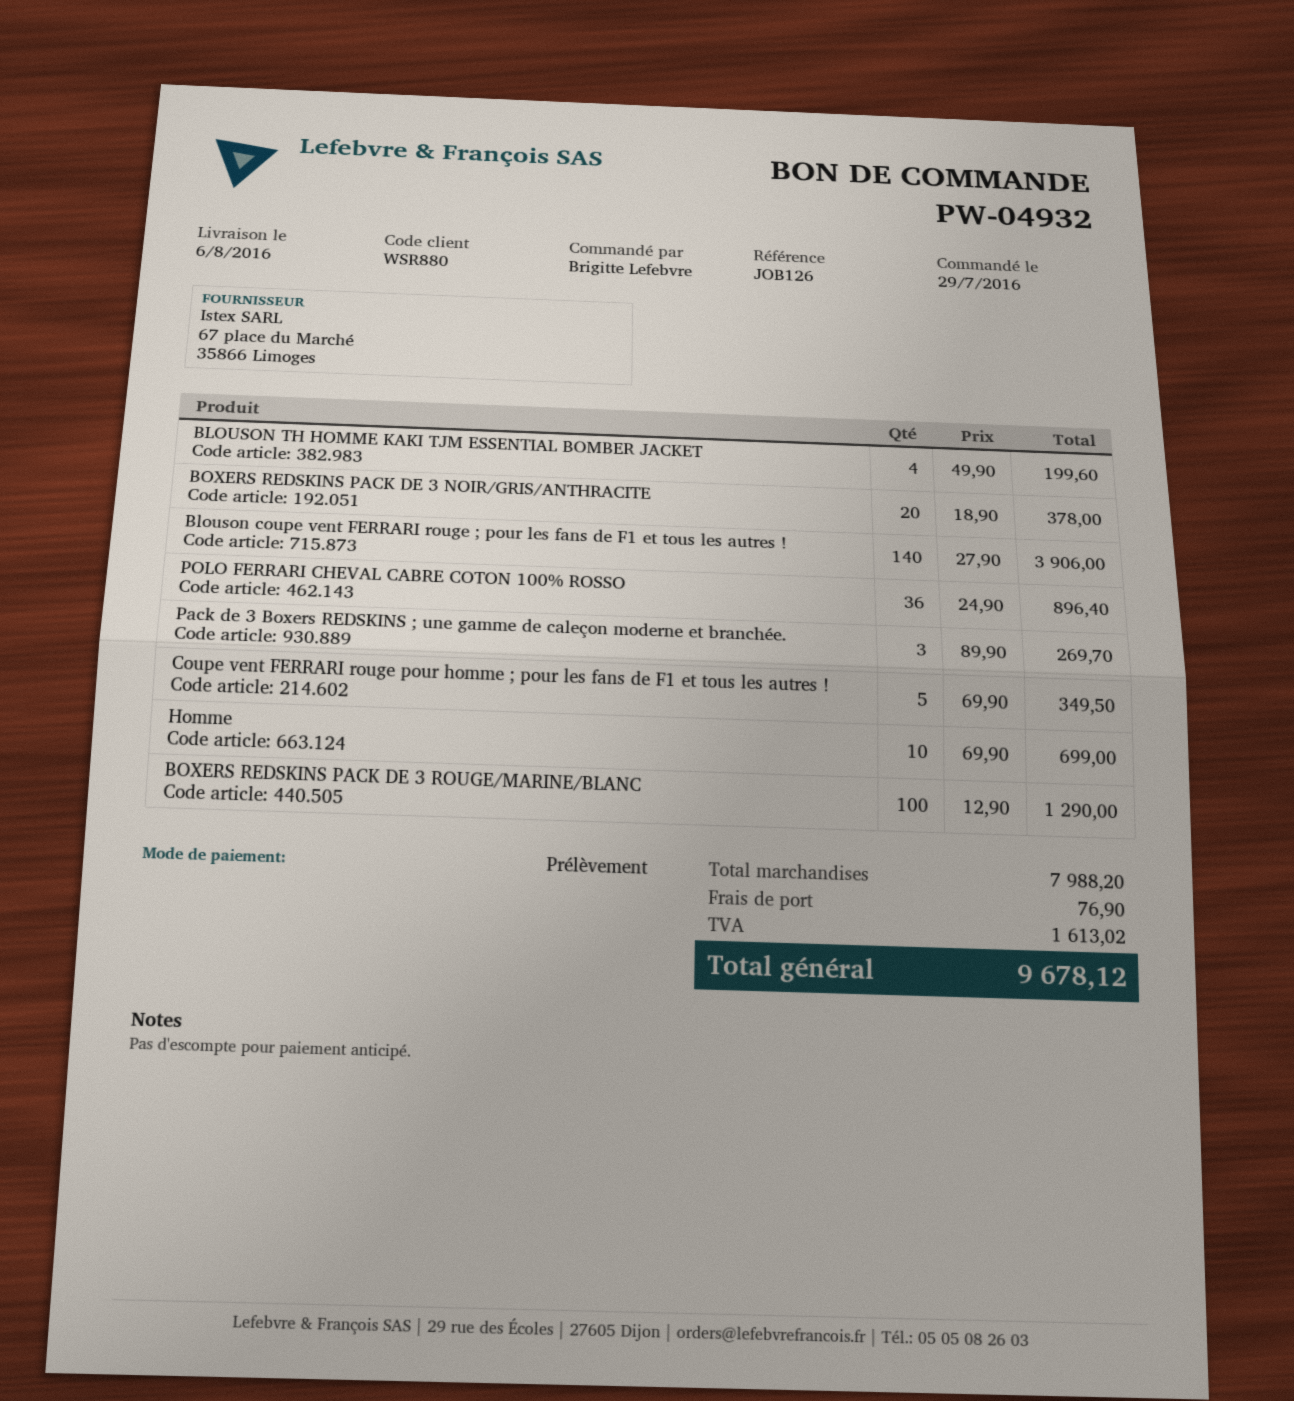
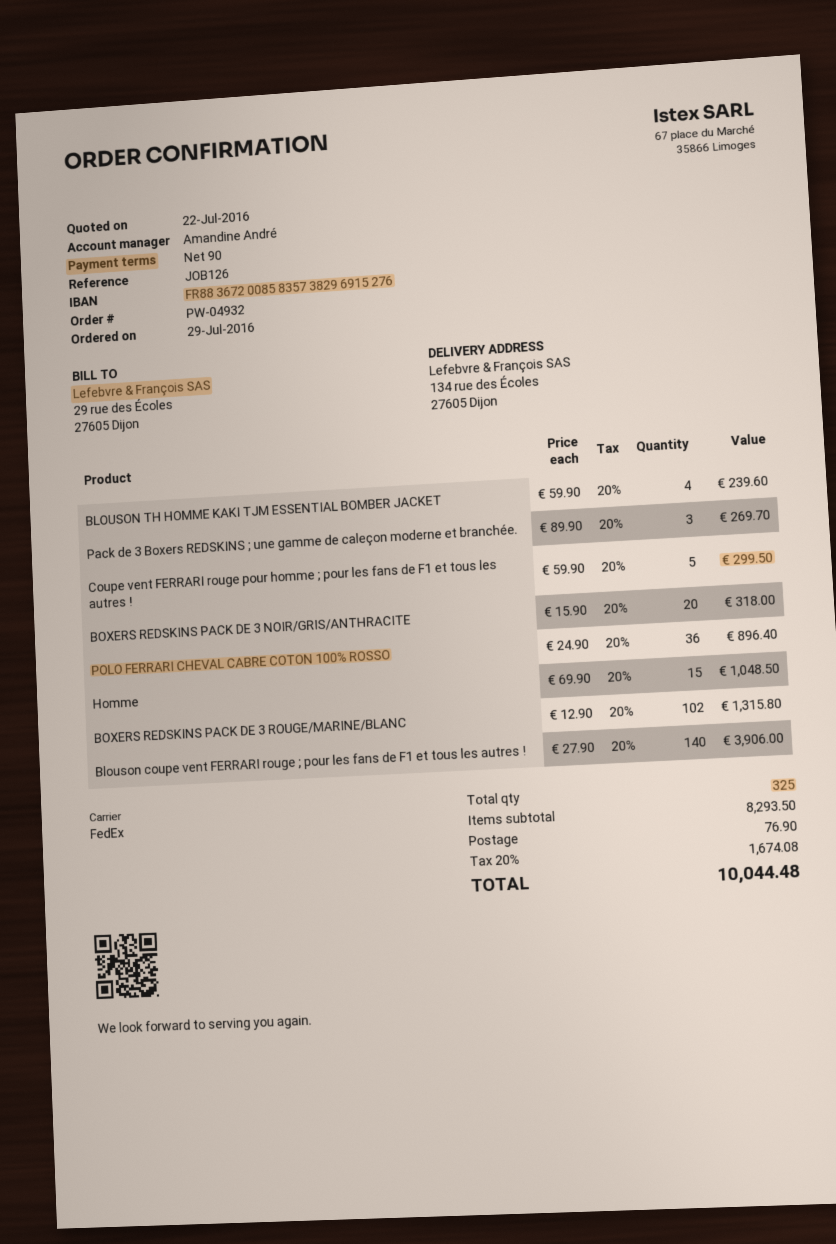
BLOUSON TH HOMME KAKI TJM ESSENTIAL BOMBER JACKET: 4 x 49.90 = 199.60 -> 4 x 59.90 = 239.60
BOXERS REDSKINS PACK DE 3 NOIR/GRIS/ANTHRACITE: 20 x 18.90 = 378.00 -> 20 x 15.90 = 318.00
Coupe vent FERRARI rouge pour homme ; pour les fans de F1 et tous les autres !: 5 x 69.90 = 349.50 -> 5 x 59.90 = 299.50
Homme: 10 x 69.90 = 699.00 -> 15 x 69.90 = 1048.50
BOXERS REDSKINS PACK DE 3 ROUGE/MARINE/BLANC: 100 x 12.90 = 1290.00 -> 102 x 12.90 = 1315.80
subtotal: 7988.20 -> 8293.50
tax: 1613.02 -> 1674.08
total: 9678.12 -> 10044.48

